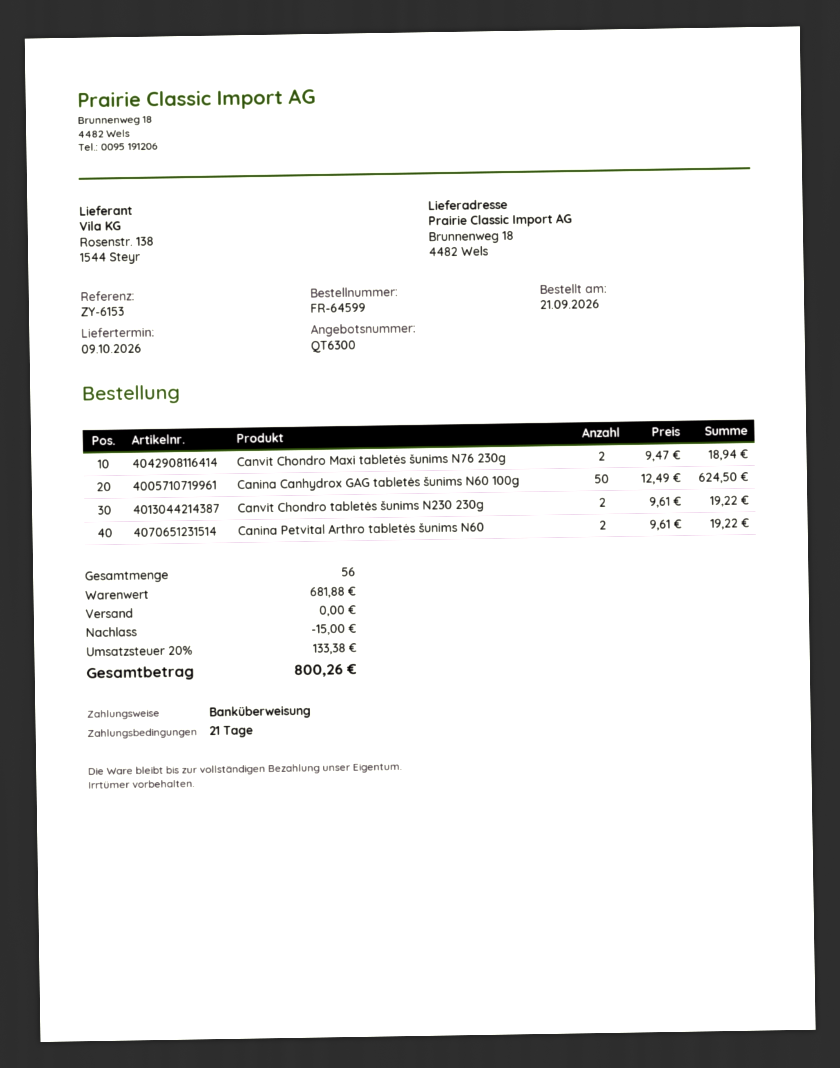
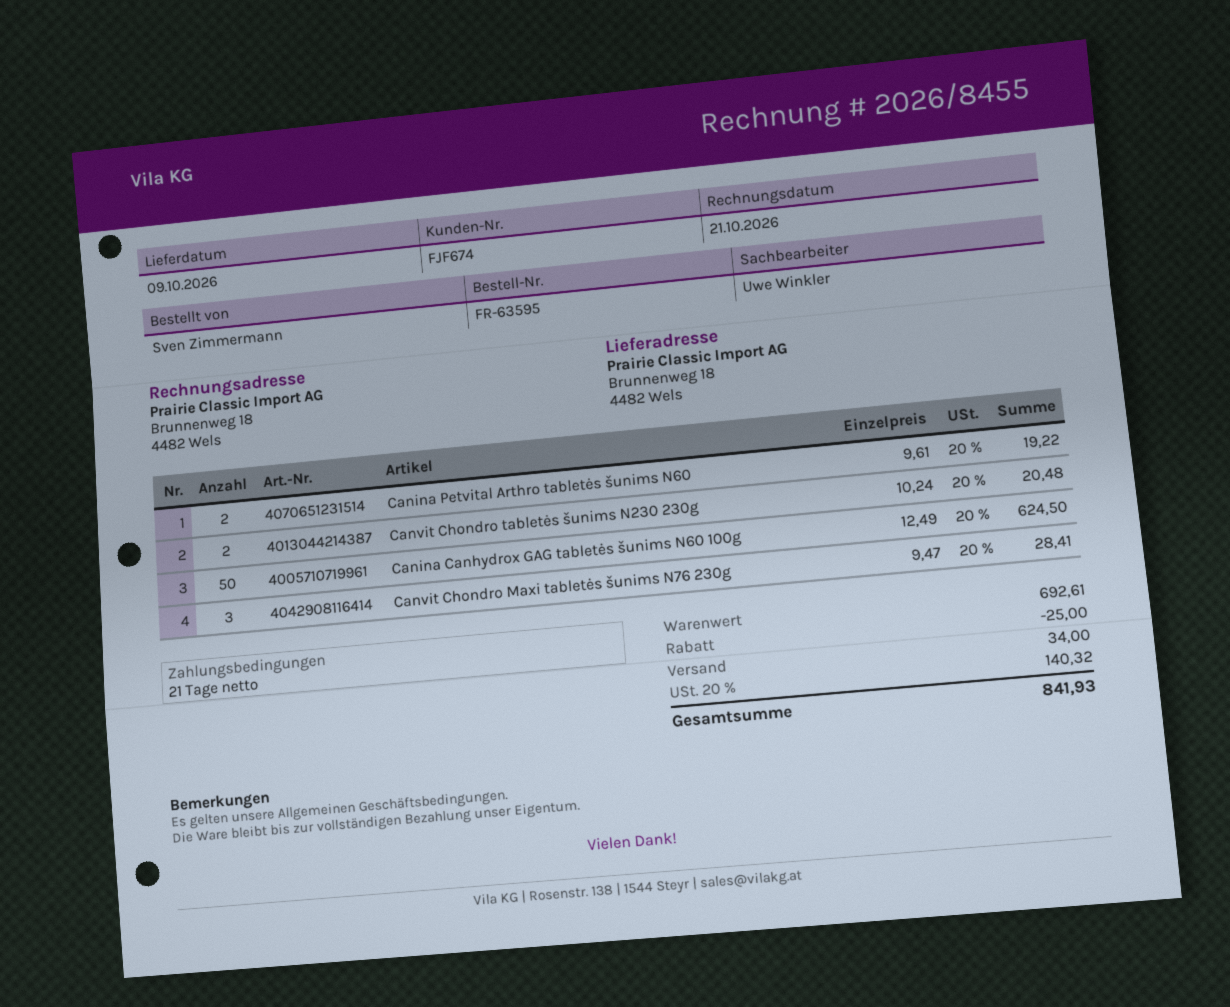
order number: FR-64599 -> FR-63595
Canvit Chondro Maxi tabletės šunims N76 230g: 2 x 9.47 = 18.94 -> 3 x 9.47 = 28.41
Canvit Chondro tabletės šunims N230 230g: 2 x 9.61 = 19.22 -> 2 x 10.24 = 20.48
subtotal: 681.88 -> 692.61
discount: 15.00 -> 25.00
shipping: 0.00 -> 34.00
tax: 20% = 133.38 -> 20% = 140.32
total: 800.26 -> 841.93

